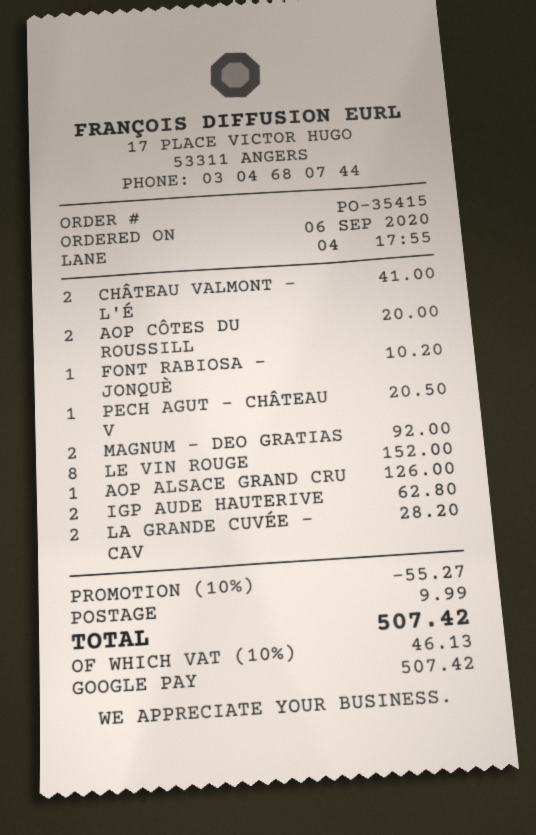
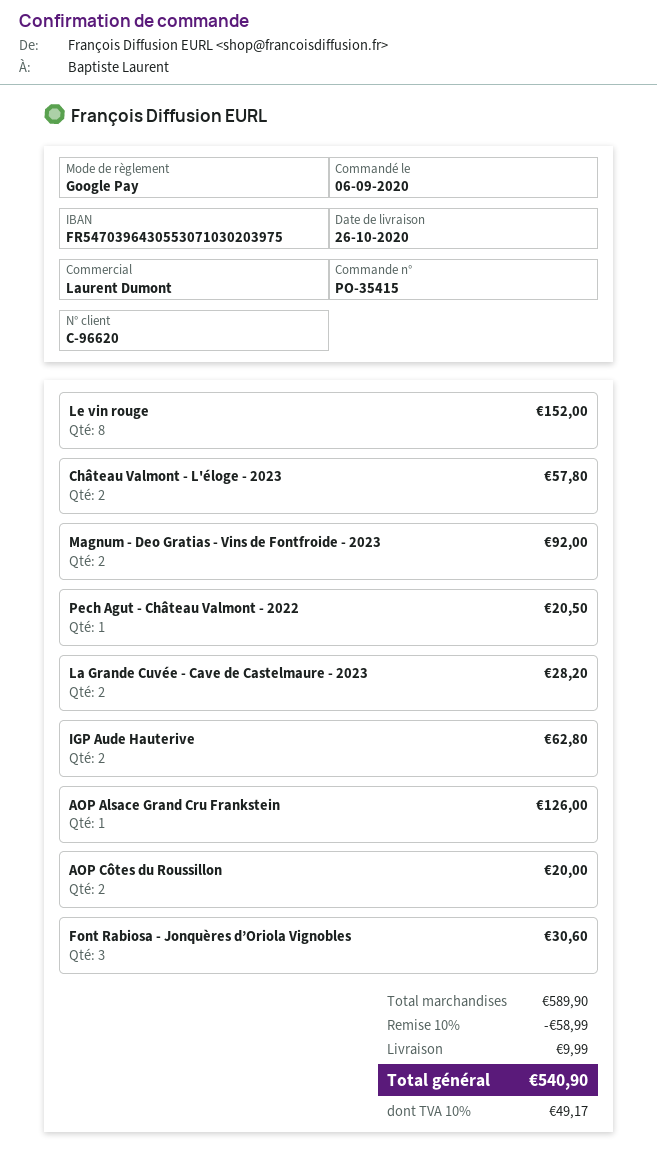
CHÂTEAU VALMONT - L'É: 2 for 41.00 -> 2 for 57.80
FONT RABIOSA - JONQUÈ: 1 for 10.20 -> 3 for 30.60
discount: 10% = 55.27 -> 10% = 58.99
tax: 10% = 46.13 -> 10% = 49.17
total: 507.42 -> 540.90

